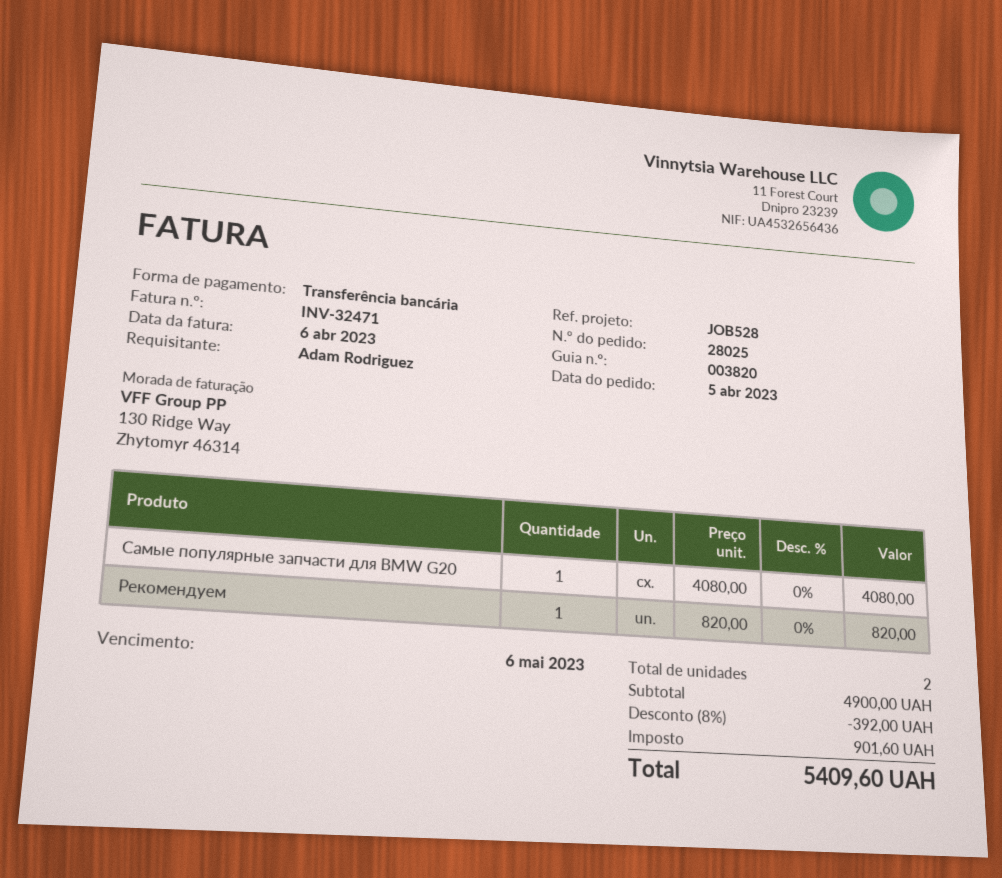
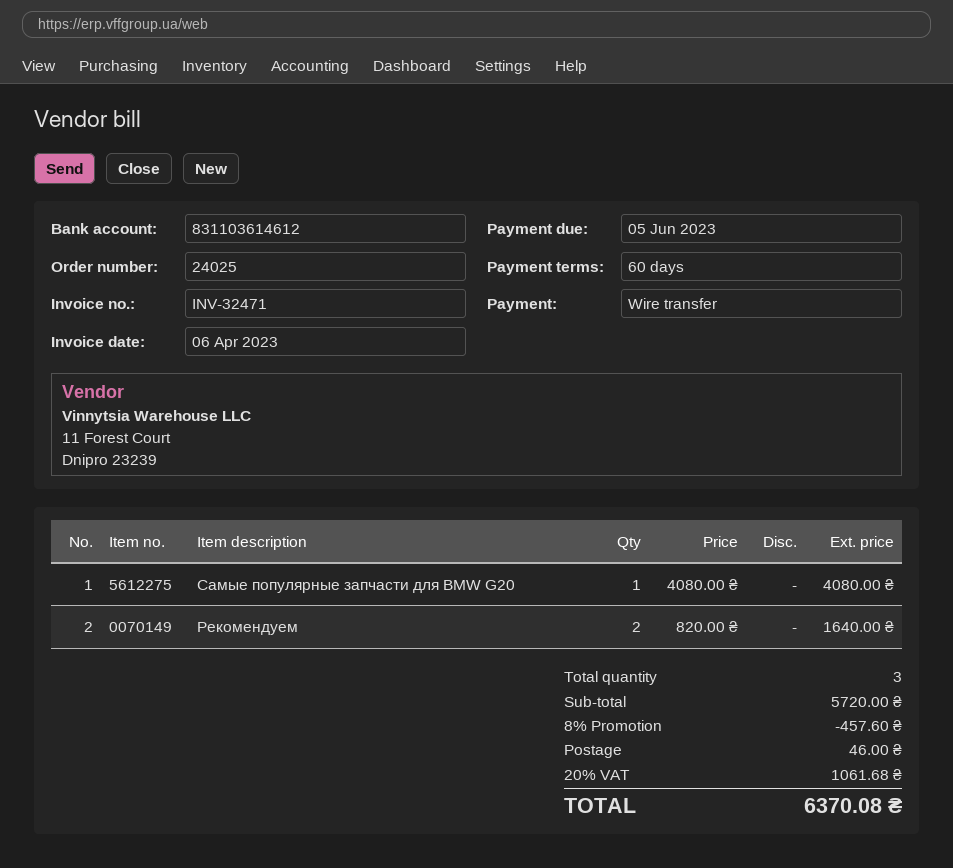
order number: 28025 -> 24025
due date: 2023-05-06 -> 2023-06-05
Рекомендуем: 1 x 820.00 = 820.00 -> 2 x 820.00 = 1640.00
total quantity: 2 -> 3
subtotal: 4900.00 -> 5720.00
discount: 8% = 392.00 -> 8% = 457.60
shipping: none -> 46.00
tax: 901.60 -> 1061.68
total: 5409.60 -> 6370.08

